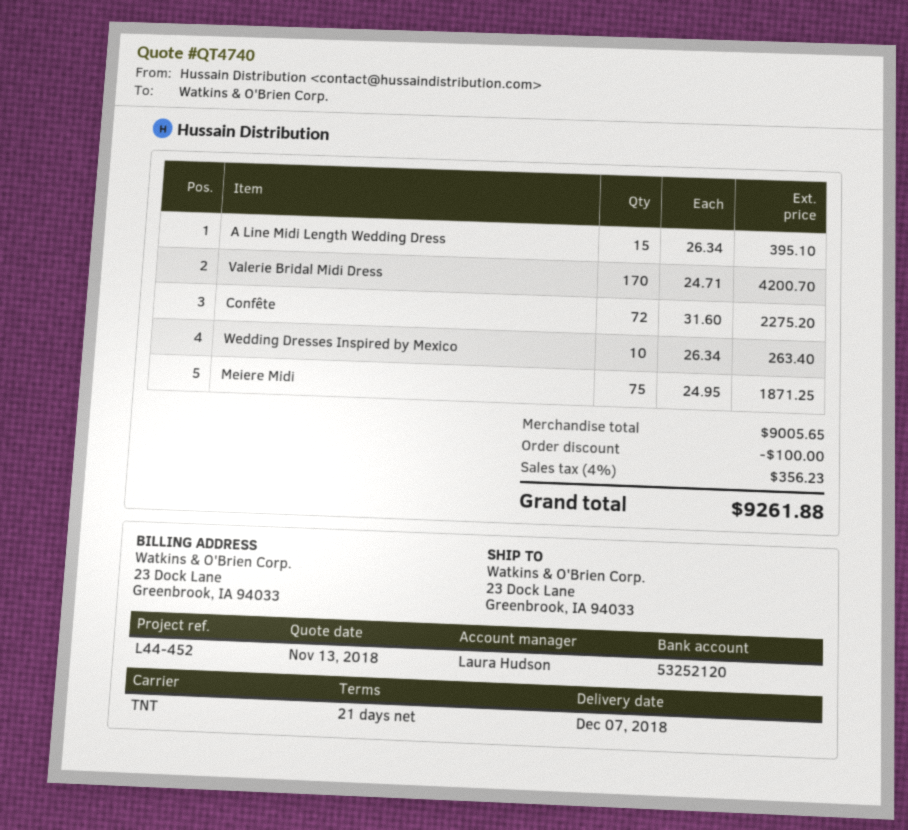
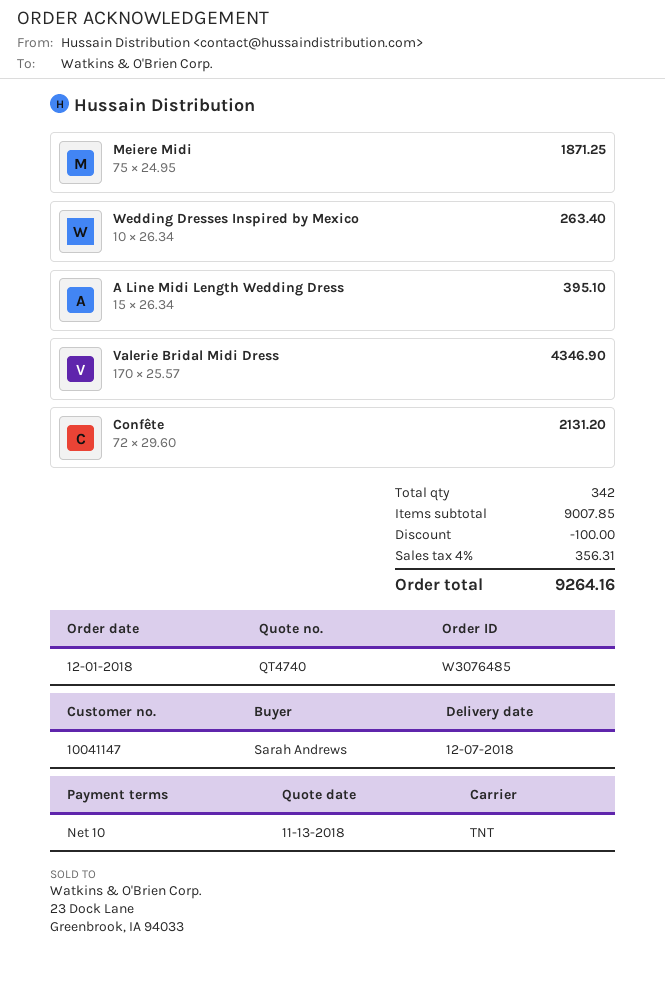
payment terms: 21 days -> 10 days
Valerie Bridal Midi Dress: 170 x 24.71 = 4200.70 -> 170 x 25.57 = 4346.90
Confête: 72 x 31.60 = 2275.20 -> 72 x 29.60 = 2131.20
subtotal: 9005.65 -> 9007.85
tax: 4% = 356.23 -> 4% = 356.31
total: 9261.88 -> 9264.16

